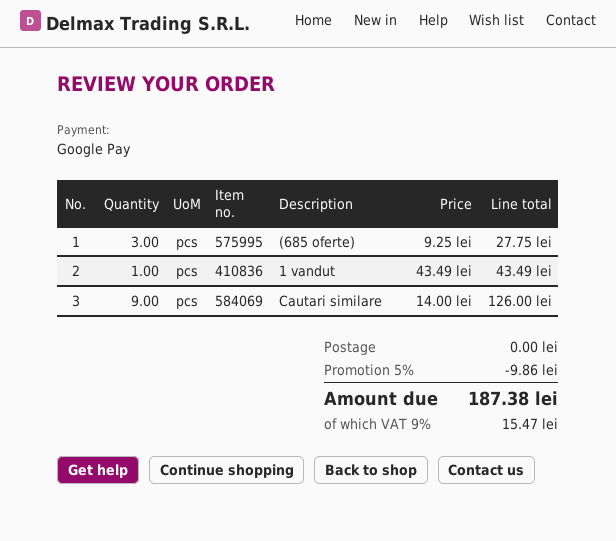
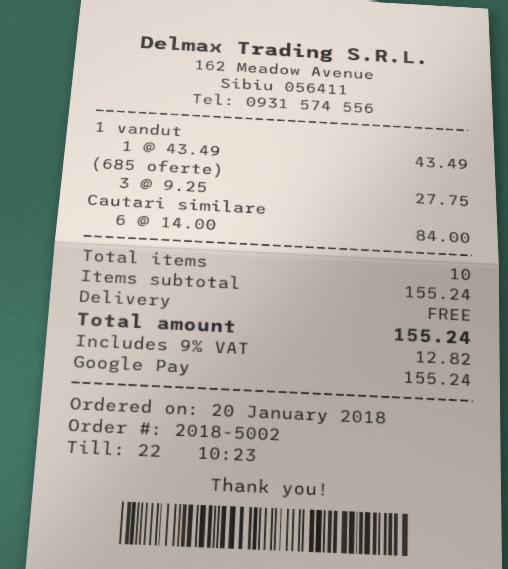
Cautari similare: 9 x 14.00 = 126.00 -> 6 x 14.00 = 84.00
discount: 5% = 9.86 -> none
tax: 9% = 15.47 -> 9% = 12.82
total: 187.38 -> 155.24

